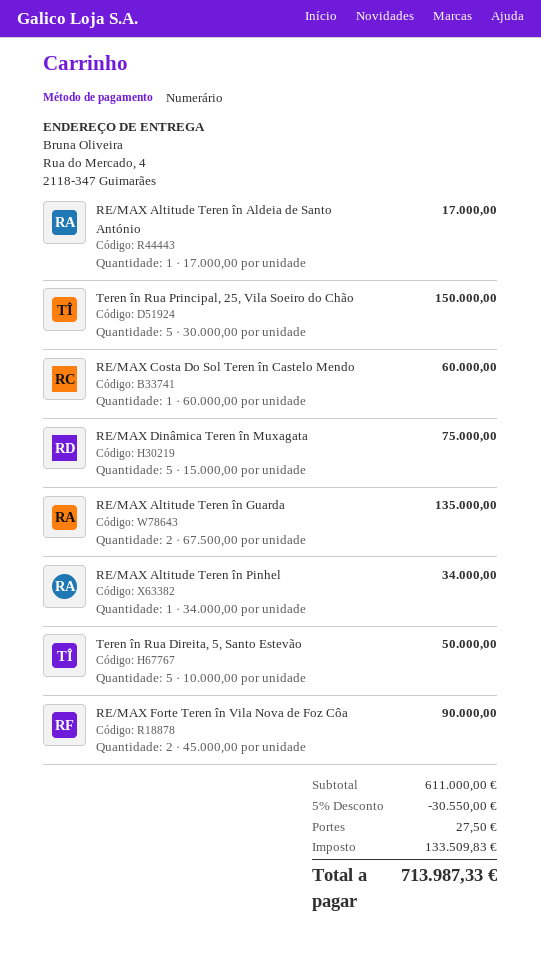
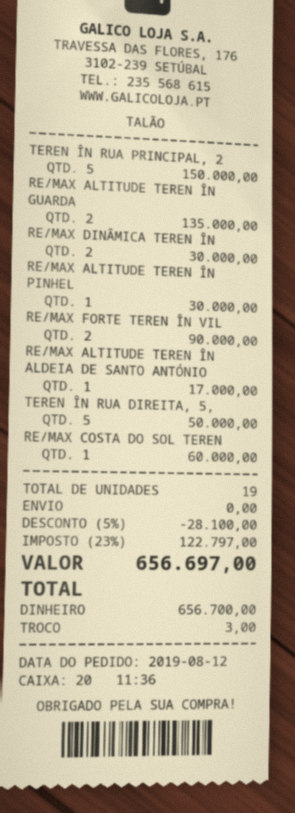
RE/MAX Dinâmica Teren în Muxagata: 5 for 75000.00 -> 2 for 30000.00
RE/MAX Altitude Teren în Pinhel: 1 for 34000.00 -> 1 for 30000.00
discount: 5% = 30550.00 -> 5% = 28100.00
shipping: 27.50 -> 0.00
tax: 133509.83 -> 122797.00
total: 713987.33 -> 656697.00

